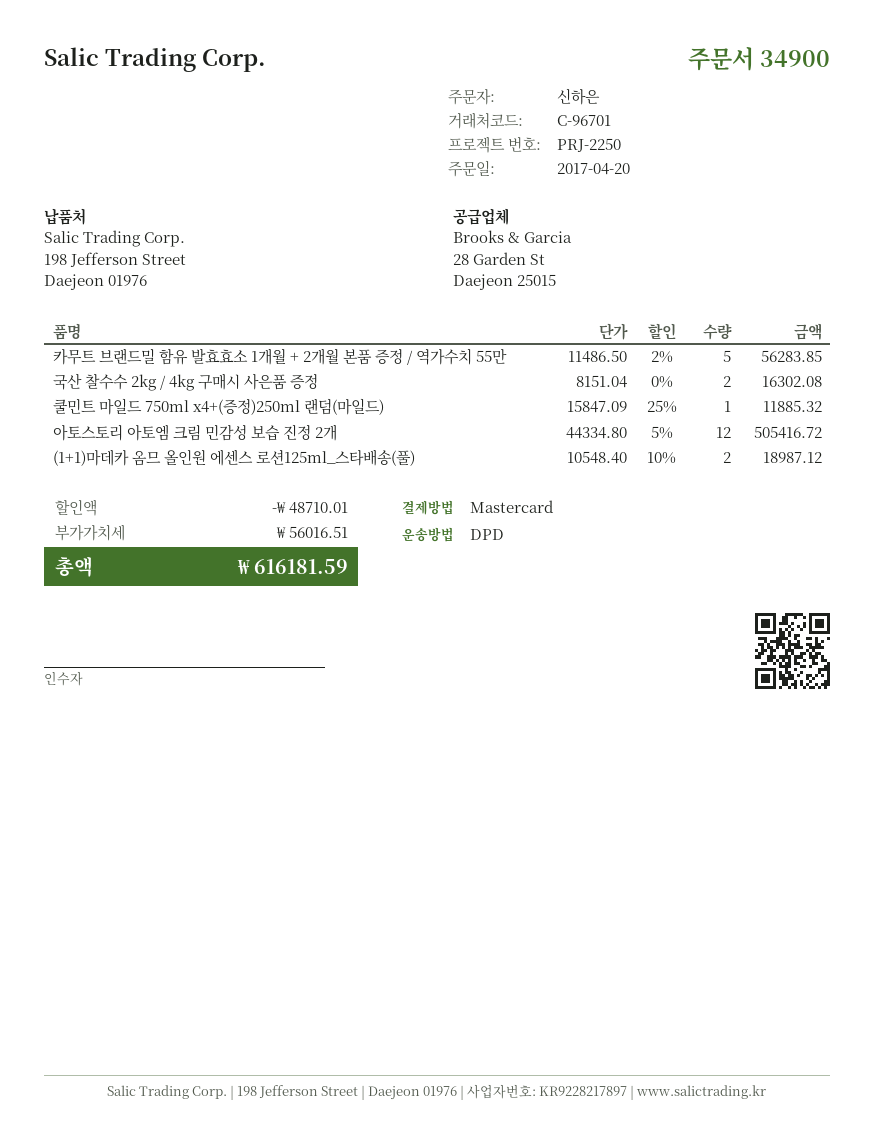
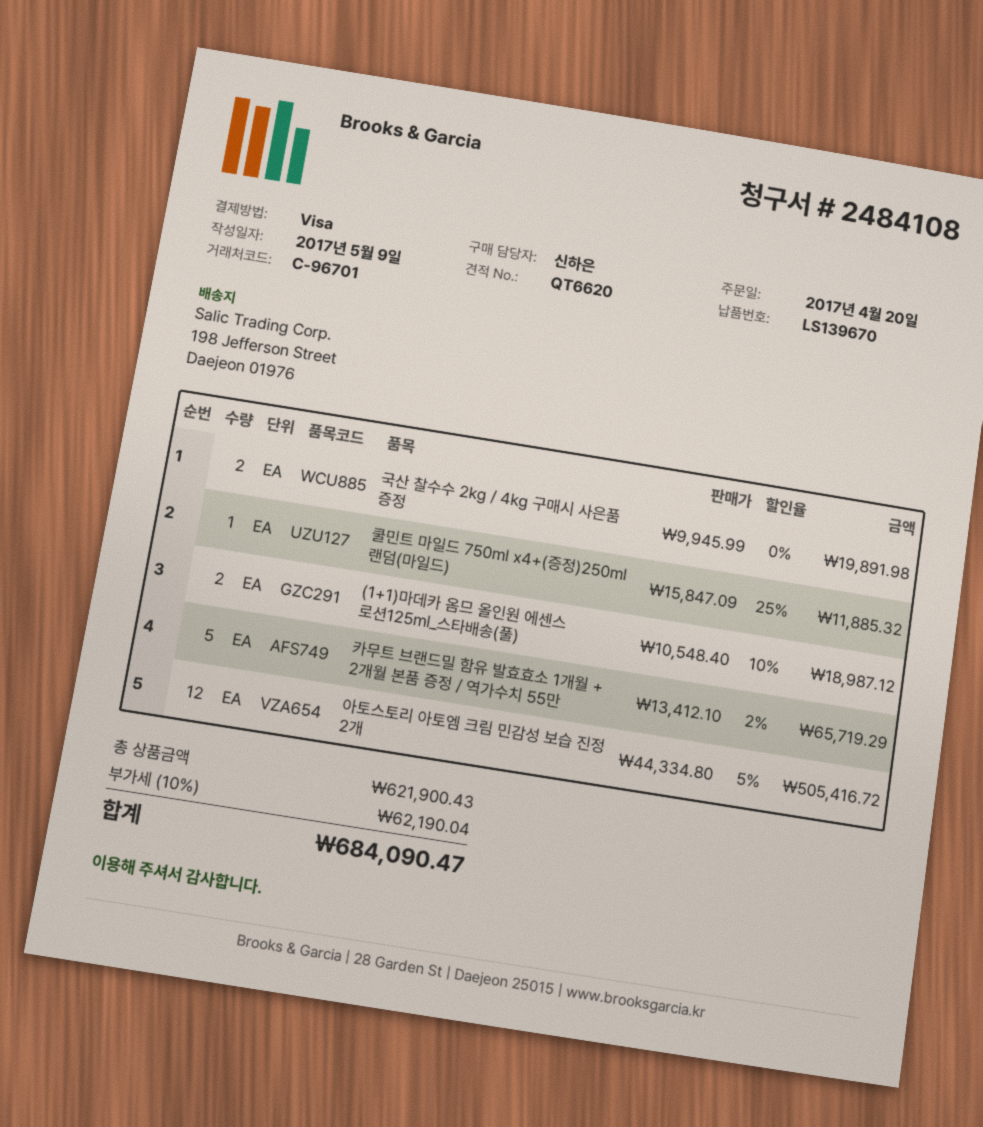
payment method: Mastercard -> Visa
카무트 브랜드밀 함유 발효효소 1개월 + 2개월 본품 증정 / 역가수치 55만: 5 x 11486.50 - 2% = 56283.85 -> 5 x 13412.10 - 2% = 65719.29
국산 찰수수 2kg / 4kg 구매시 사은품 증정: 2 x 8151.04 = 16302.08 -> 2 x 9945.99 = 19891.98
discount: 48710.01 -> none
tax: 56016.51 -> 62190.04
total: 616181.59 -> 684090.47

